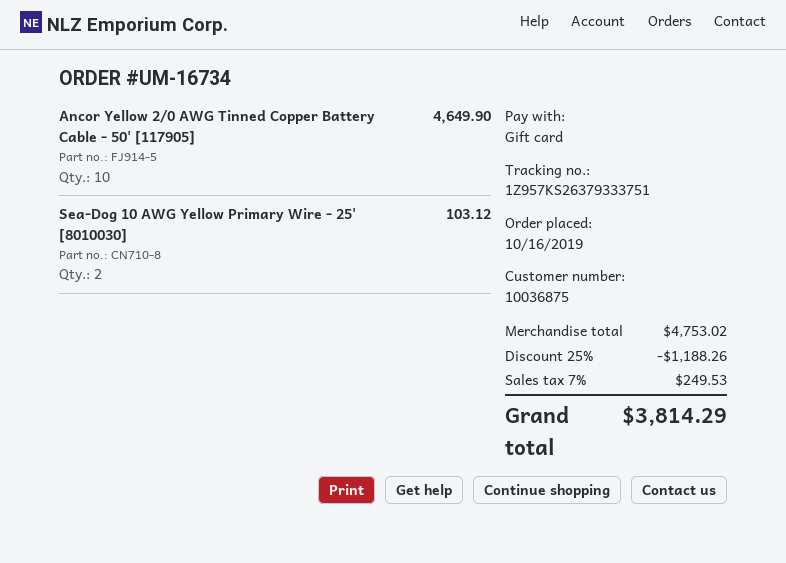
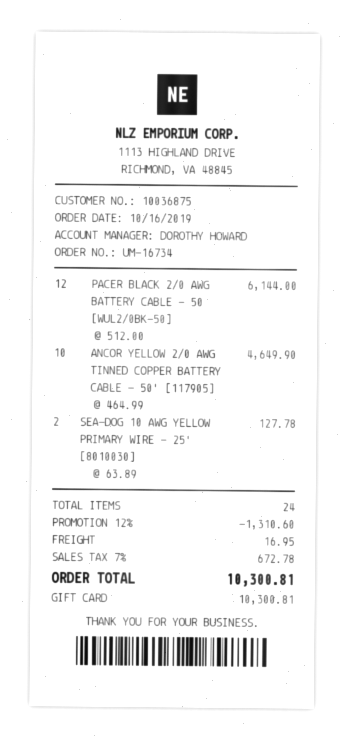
Sea-Dog 10 AWG Yellow Primary Wire - 25' [8010030]: 2 for 103.12 -> 2 for 127.78
PACER BLACK 2/0 AWG BATTERY CABLE - 50 [WUL2/0BK-50]: none -> 12 for 6144.00
discount: 25% = 1188.26 -> 12% = 1310.60
shipping: none -> 16.95
tax: 7% = 249.53 -> 7% = 672.78
total: 3814.29 -> 10300.81

